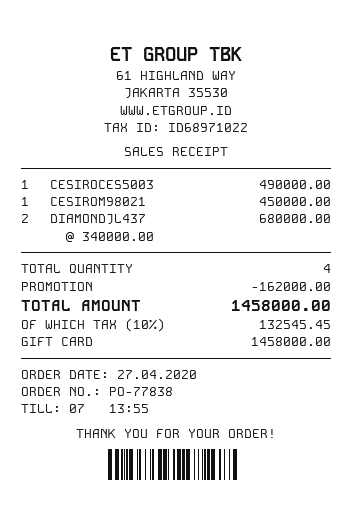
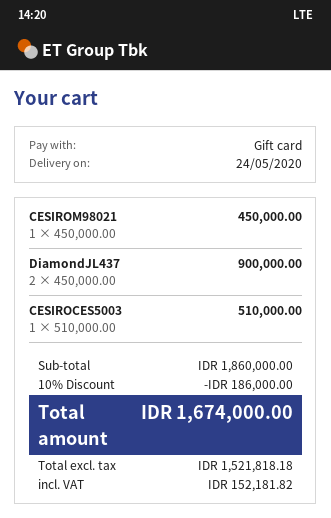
CESIROCES5003: 1 x 490000.00 = 490000.00 -> 1 x 510000.00 = 510000.00
DIAMONDJL437: 2 x 340000.00 = 680000.00 -> 2 x 450000.00 = 900000.00
discount: 162000.00 -> 186000.00
tax: 132545.45 -> 152181.82
total: 1458000.00 -> 1674000.00

